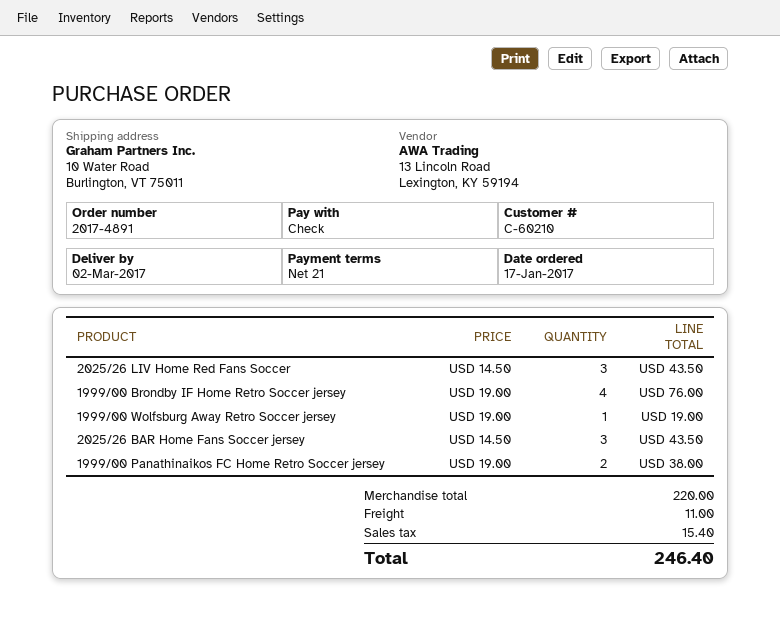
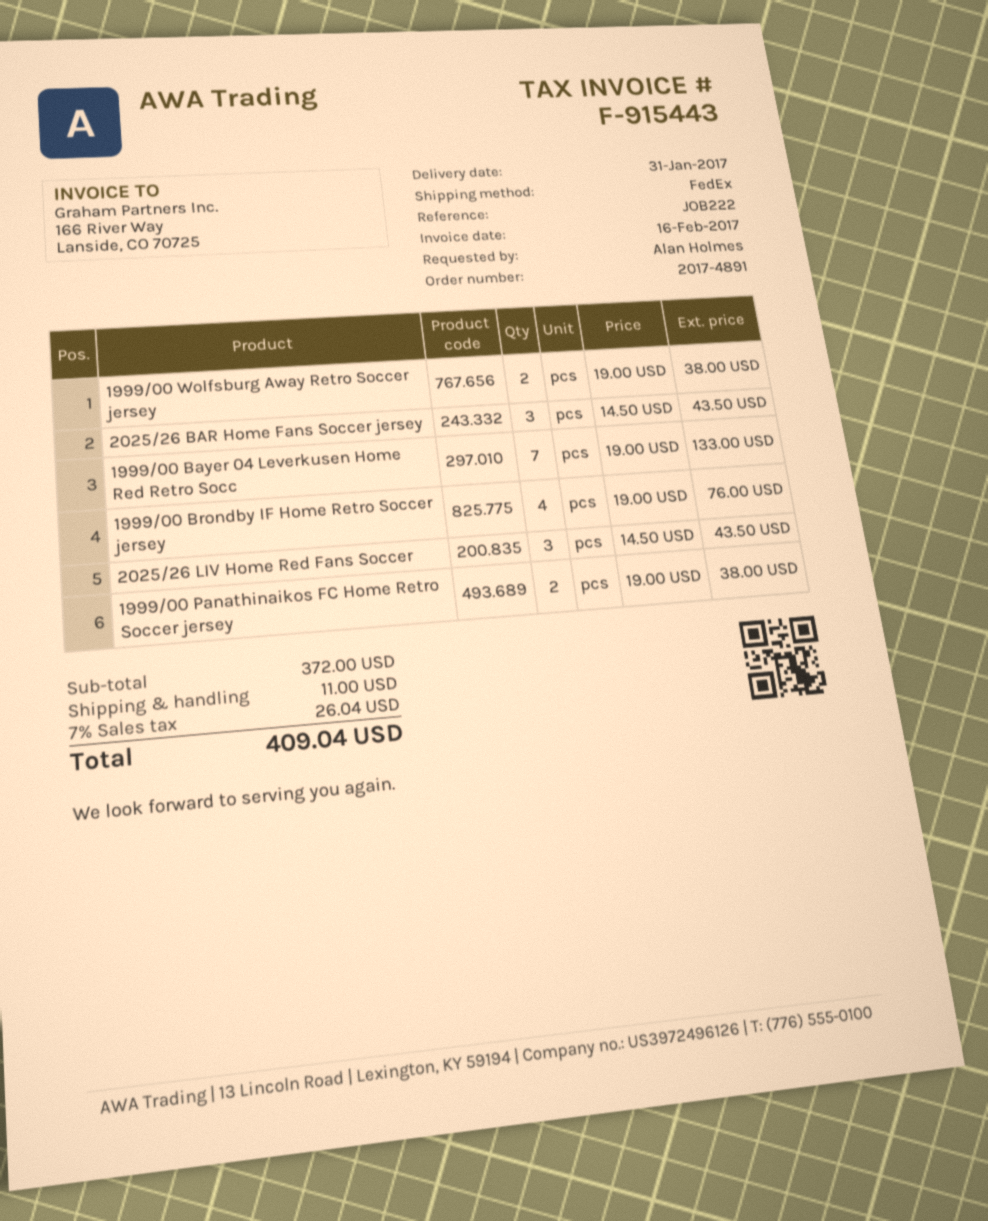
delivery date: 2017-03-02 -> 2017-01-31
1999/00 Wolfsburg Away Retro Soccer jersey: 1 x 19.00 = 19.00 -> 2 x 19.00 = 38.00
1999/00 Bayer 04 Leverkusen Home Red Retro Socc: none -> 7 x 19.00 = 133.00
subtotal: 220.00 -> 372.00
tax: 15.40 -> 26.04
total: 246.40 -> 409.04

